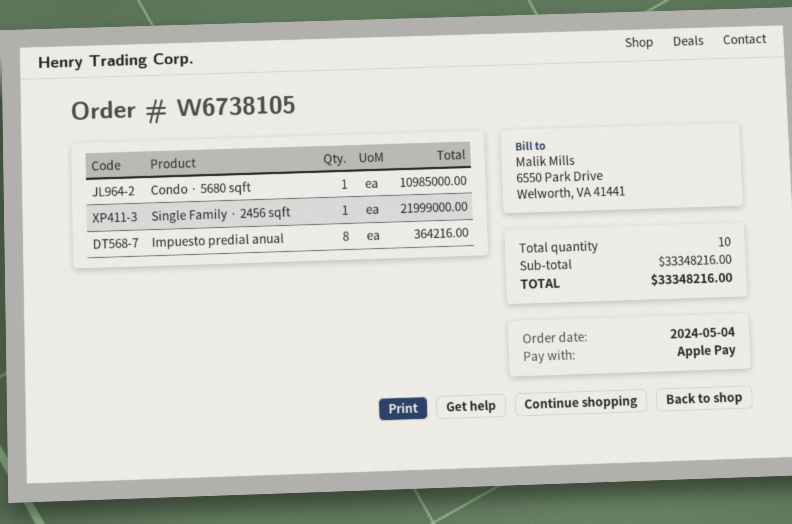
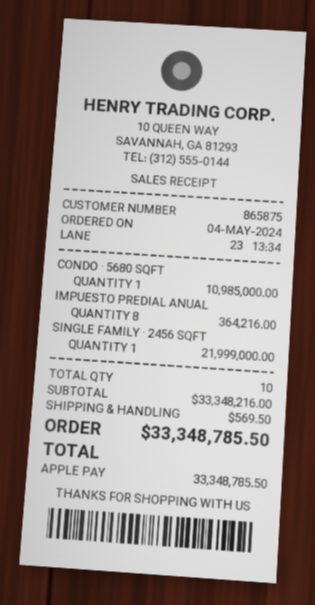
shipping: none -> 569.50
total: 33348216.00 -> 33348785.50

